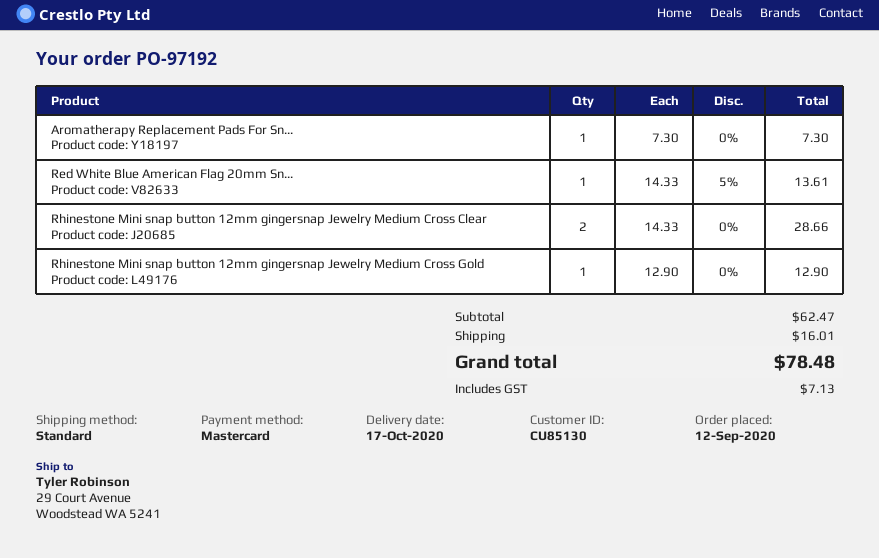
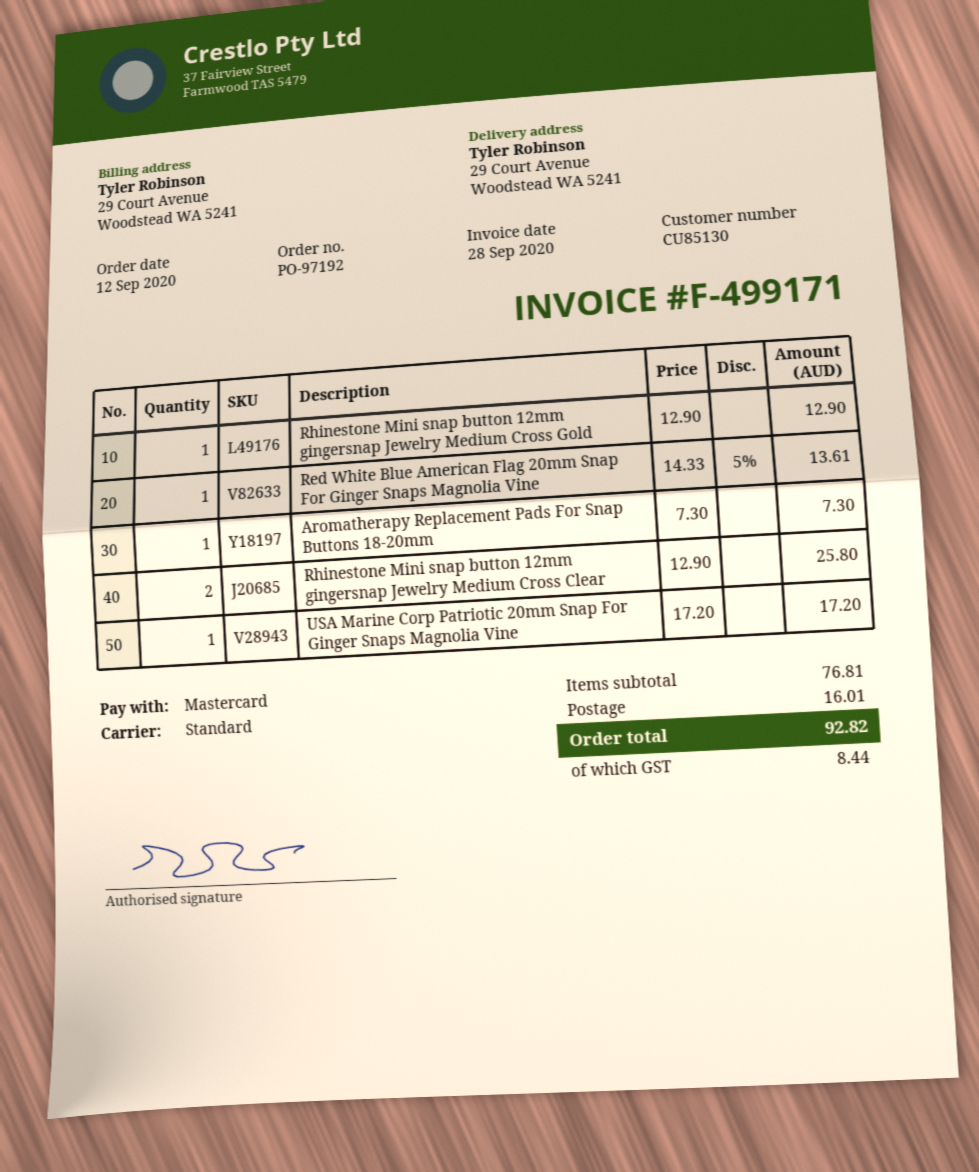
Rhinestone Mini snap button 12mm gingersnap Jewelry Medium Cross Clear: 2 x 14.33 = 28.66 -> 2 x 12.90 = 25.80
USA Marine Corp Patriotic 20mm Snap For Ginger Snaps Magnolia Vine: none -> 1 x 17.20 = 17.20
subtotal: 62.47 -> 76.81
tax: 7.13 -> 8.44
total: 78.48 -> 92.82

